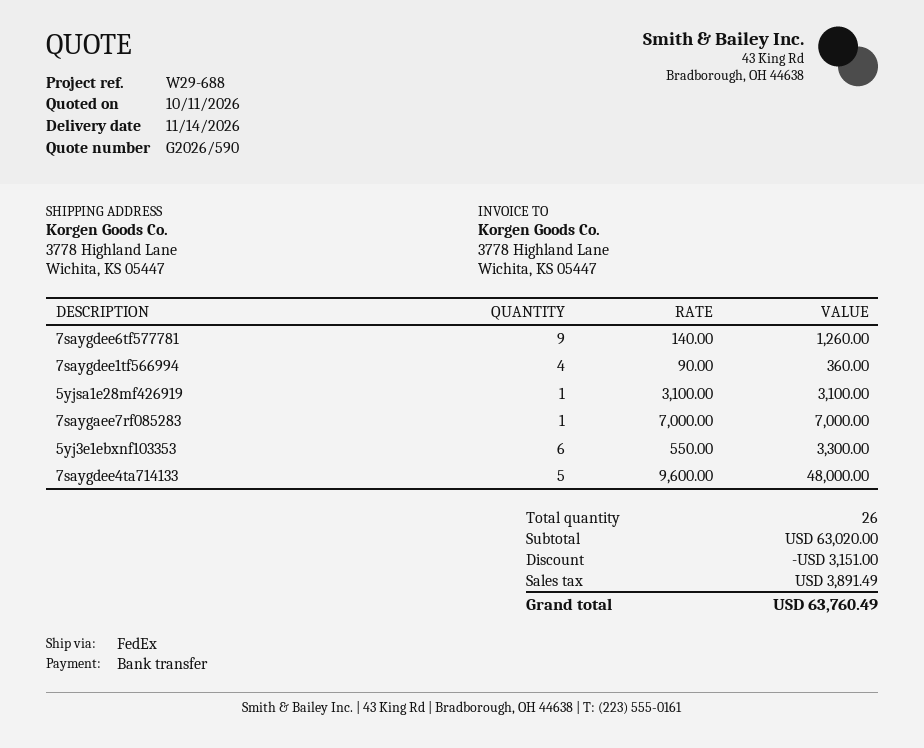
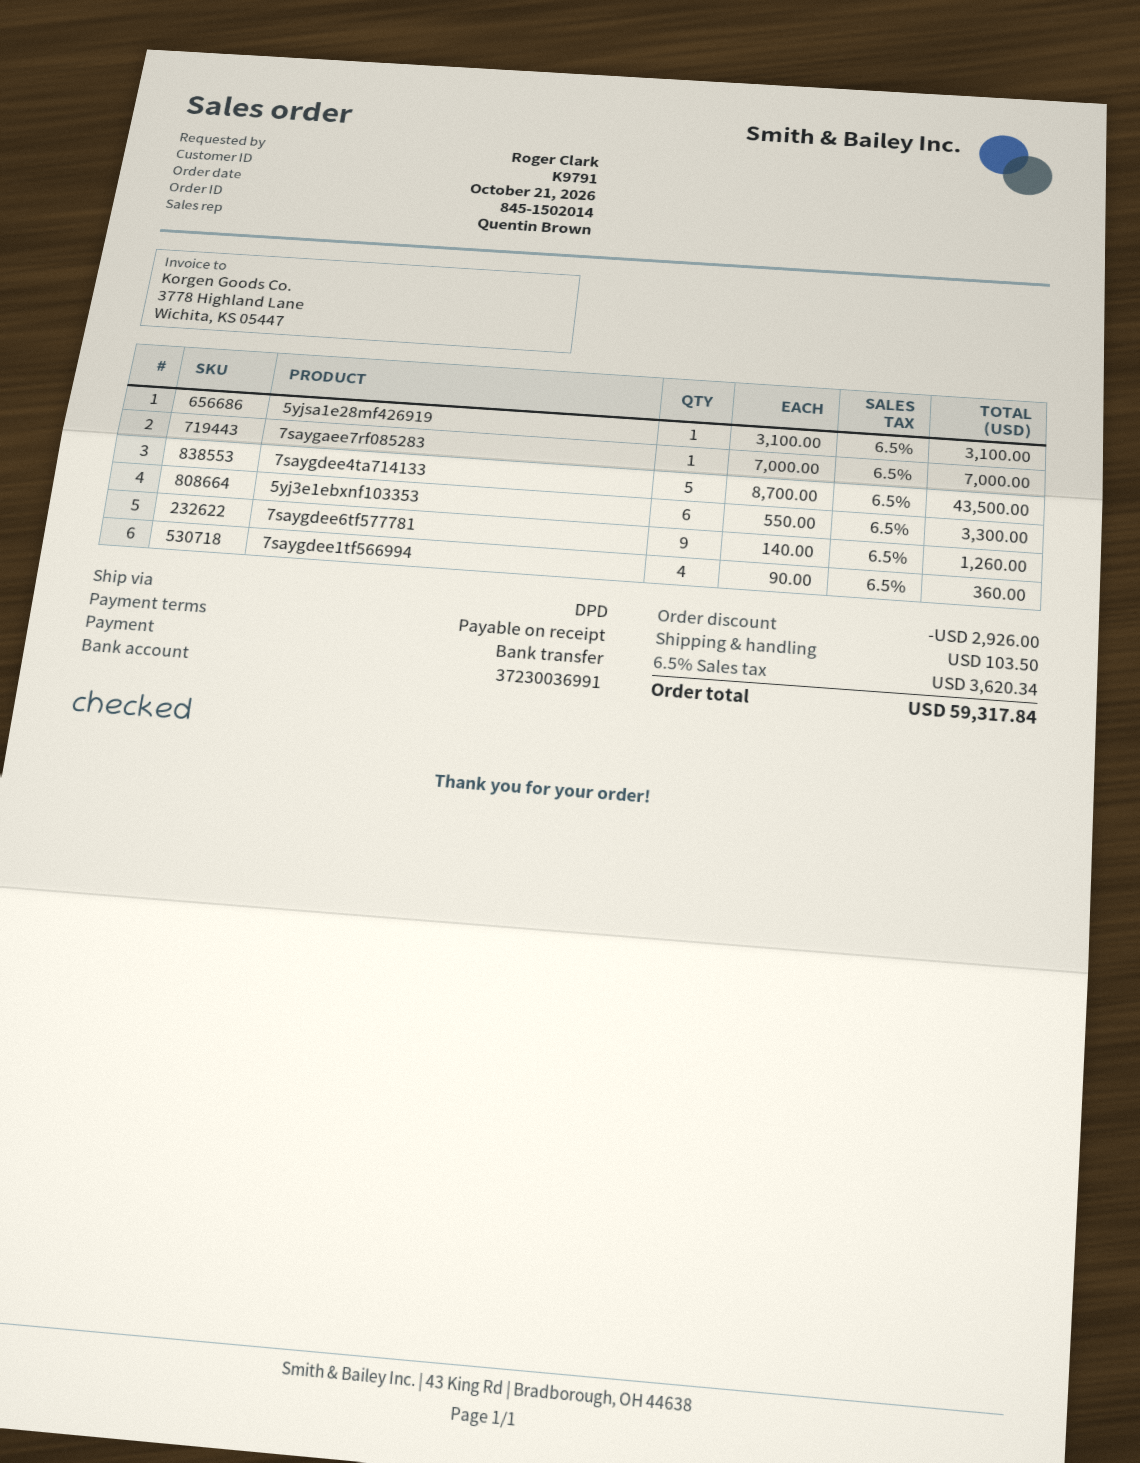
shipping method: FedEx -> DPD
7saygdee4ta714133: 5 x 9600.00 = 48000.00 -> 5 x 8700.00 = 43500.00
discount: 3151.00 -> 2926.00
shipping: none -> 103.50
tax: 3891.49 -> 3620.34
total: 63760.49 -> 59317.84

